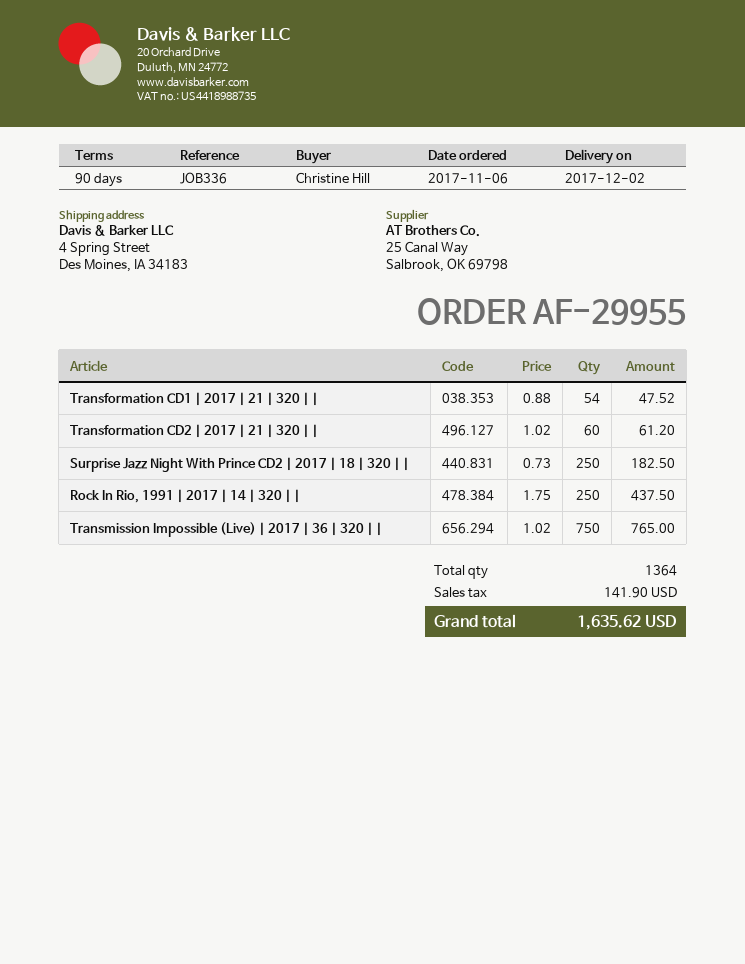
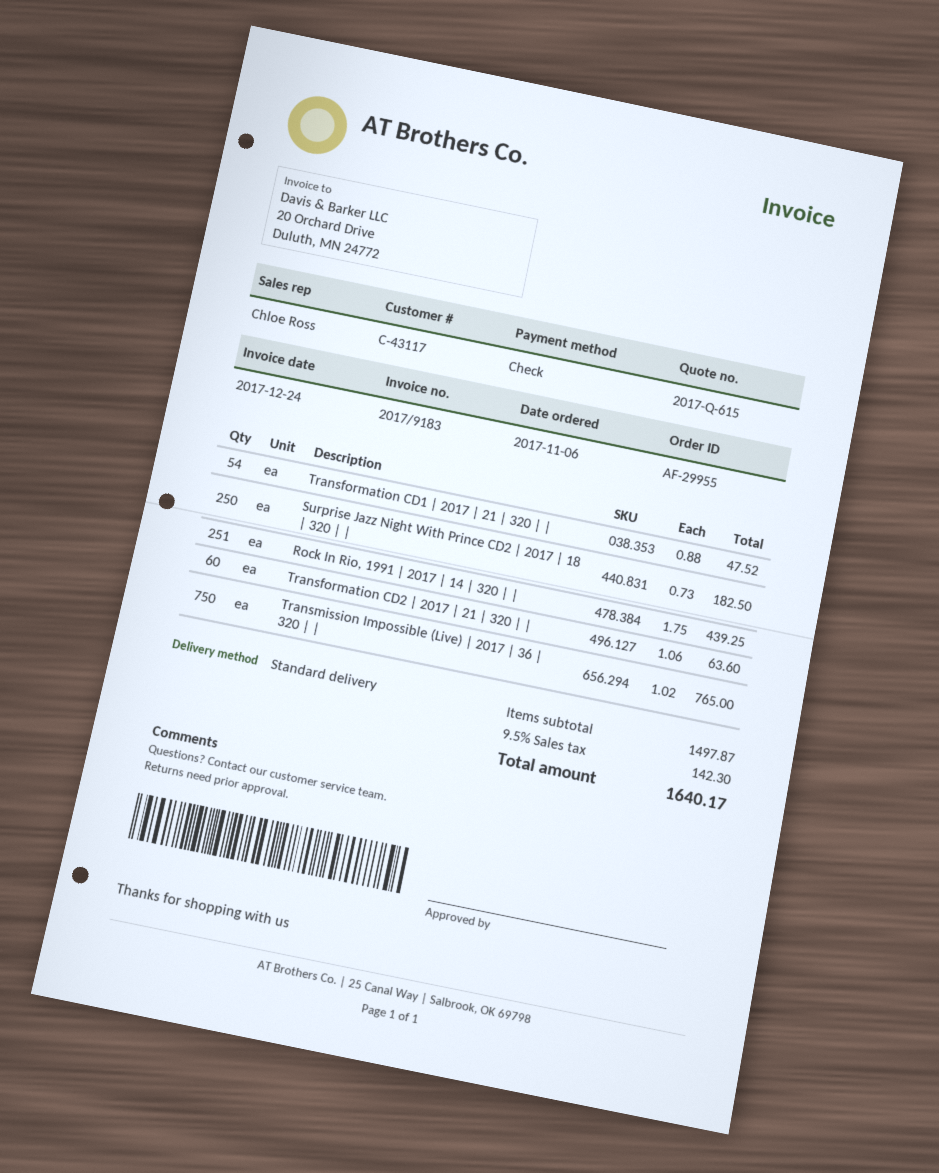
Transformation CD2 | 2017 | 21 | 320 | |: 60 x 1.02 = 61.20 -> 60 x 1.06 = 63.60
Rock In Rio, 1991 | 2017 | 14 | 320 | |: 250 x 1.75 = 437.50 -> 251 x 1.75 = 439.25
tax: 141.90 -> 142.30
total: 1635.62 -> 1640.17

